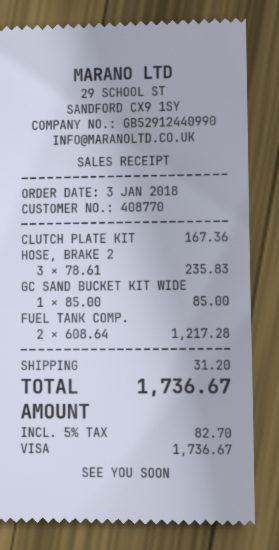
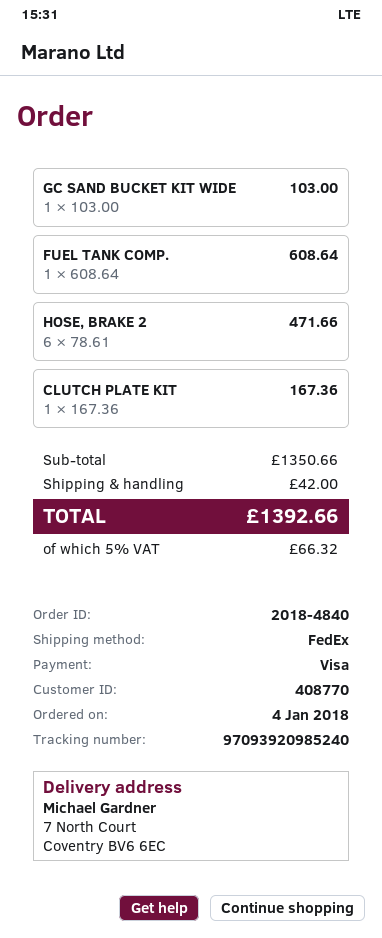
order date: 2018-01-03 -> 2018-01-04
HOSE, BRAKE 2: 3 x 78.61 = 235.83 -> 6 x 78.61 = 471.66
GC SAND BUCKET KIT WIDE: 1 x 85.00 = 85.00 -> 1 x 103.00 = 103.00
FUEL TANK COMP.: 2 x 608.64 = 1217.28 -> 1 x 608.64 = 608.64
shipping: 31.20 -> 42.00
tax: 5% = 82.70 -> 5% = 66.32
total: 1736.67 -> 1392.66

